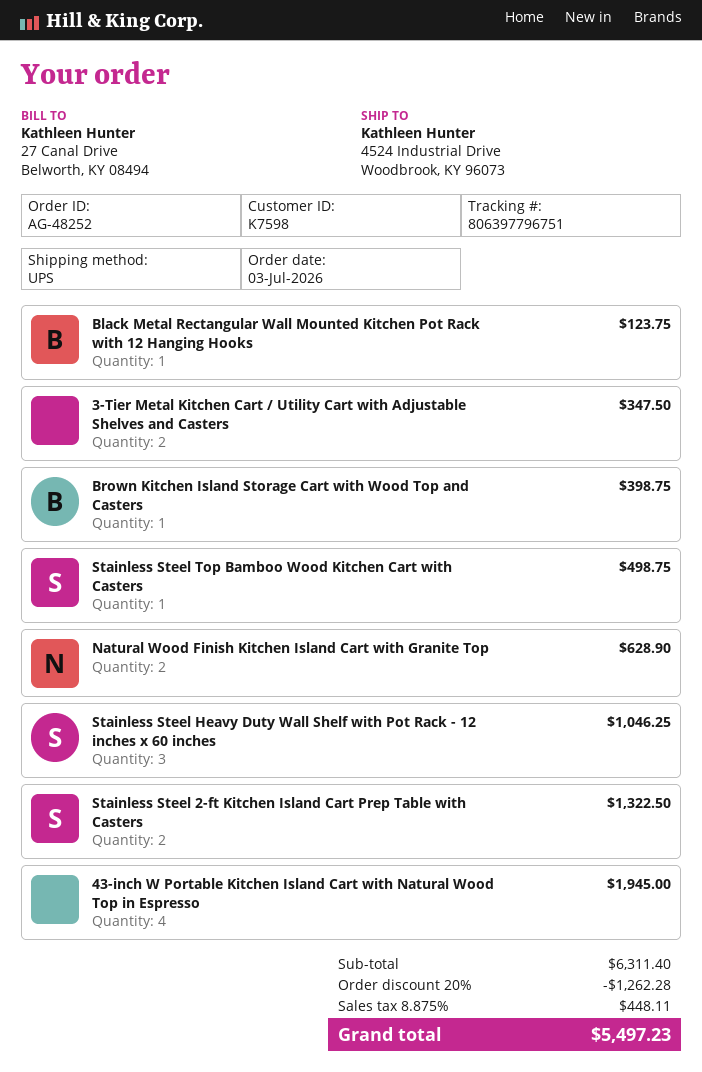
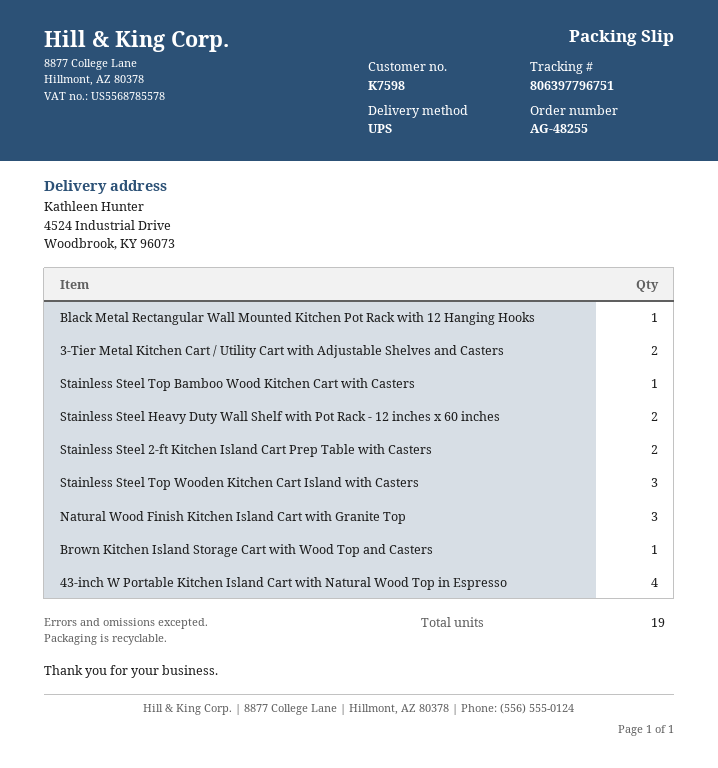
order number: AG-48252 -> AG-48255
Natural Wood Finish Kitchen Island Cart with Granite Top: 2 -> 3
Stainless Steel Heavy Duty Wall Shelf with Pot Rack - 12 inches x 60 inches: 3 -> 2
Stainless Steel Top Wooden Kitchen Cart Island with Casters: none -> 3

